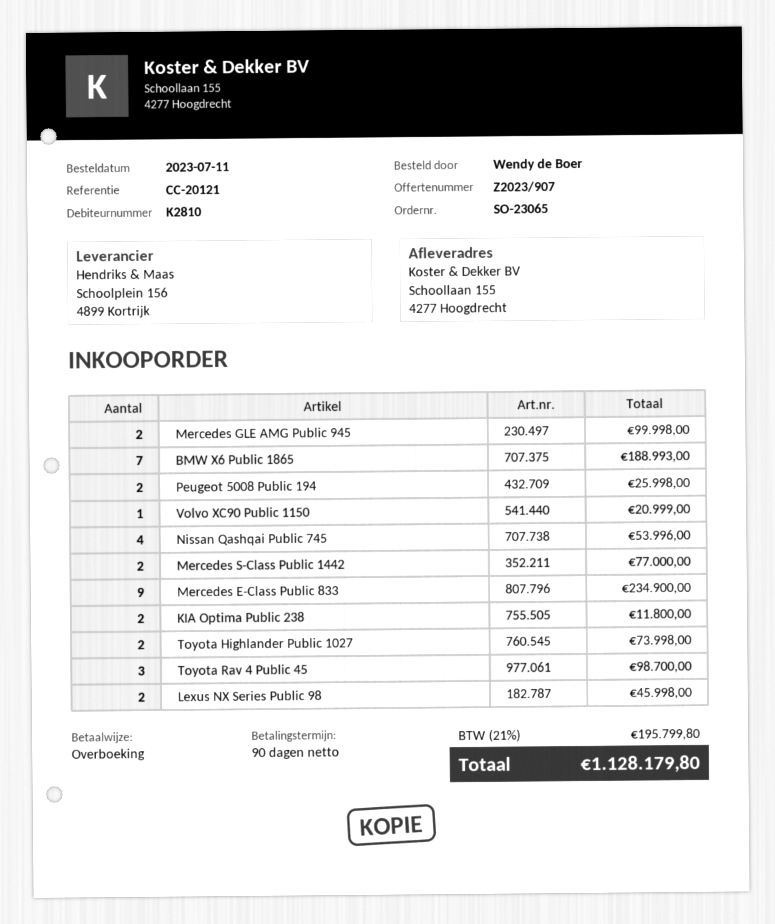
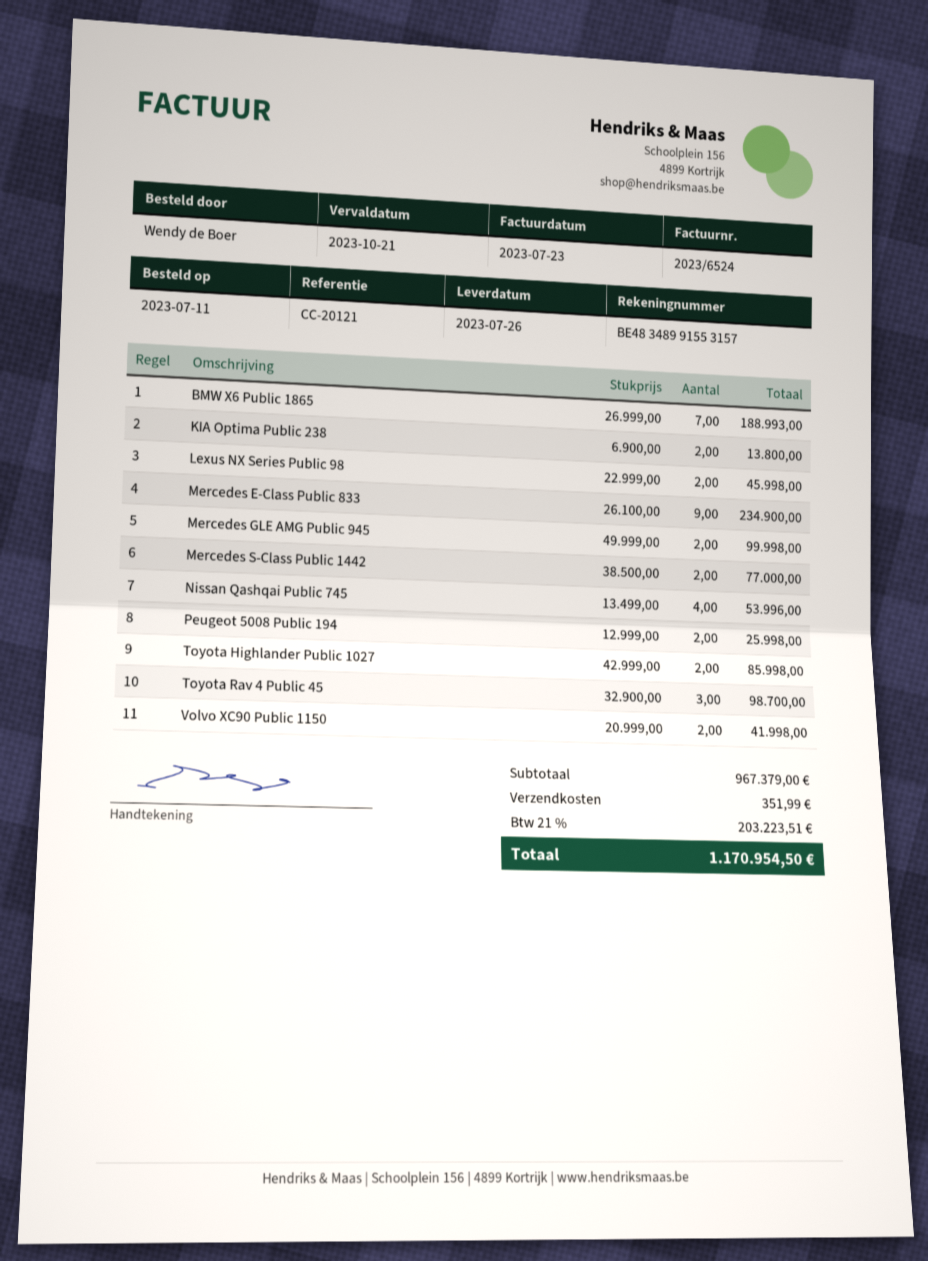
Volvo XC90 Public 1150: 1 for 20999.00 -> 2 for 41998.00
KIA Optima Public 238: 2 for 11800.00 -> 2 for 13800.00
Toyota Highlander Public 1027: 2 for 73998.00 -> 2 for 85998.00
shipping: none -> 351.99
tax: 21% = 195799.80 -> 21% = 203223.51
total: 1128179.80 -> 1170954.50

